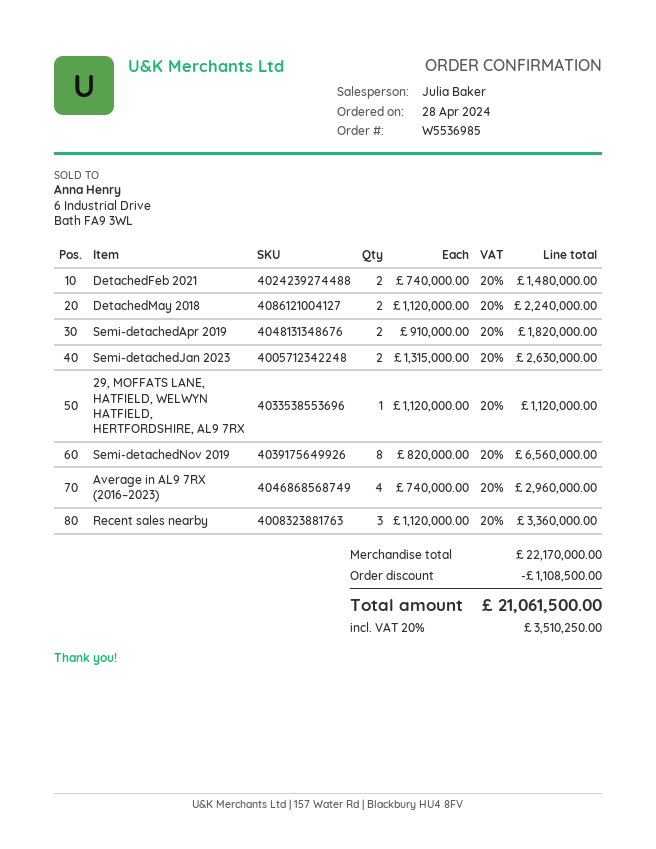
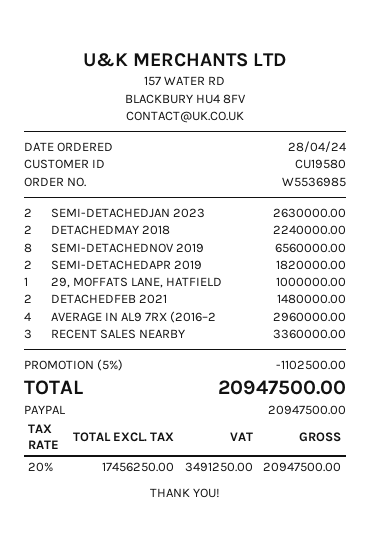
29, MOFFATS LANE, HATFIELD, WELWYN HATFIELD, HERTFORDSHIRE, AL9 7RX: 1 for 1120000.00 -> 1 for 1000000.00
discount: 1108500.00 -> 1102500.00
tax: 20% = 3510250.00 -> 20% = 3491250.00
total: 21061500.00 -> 20947500.00

